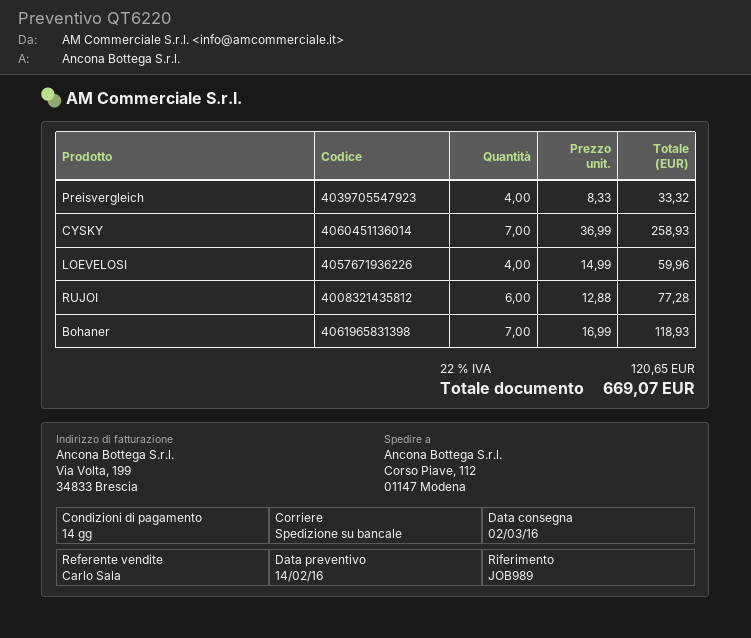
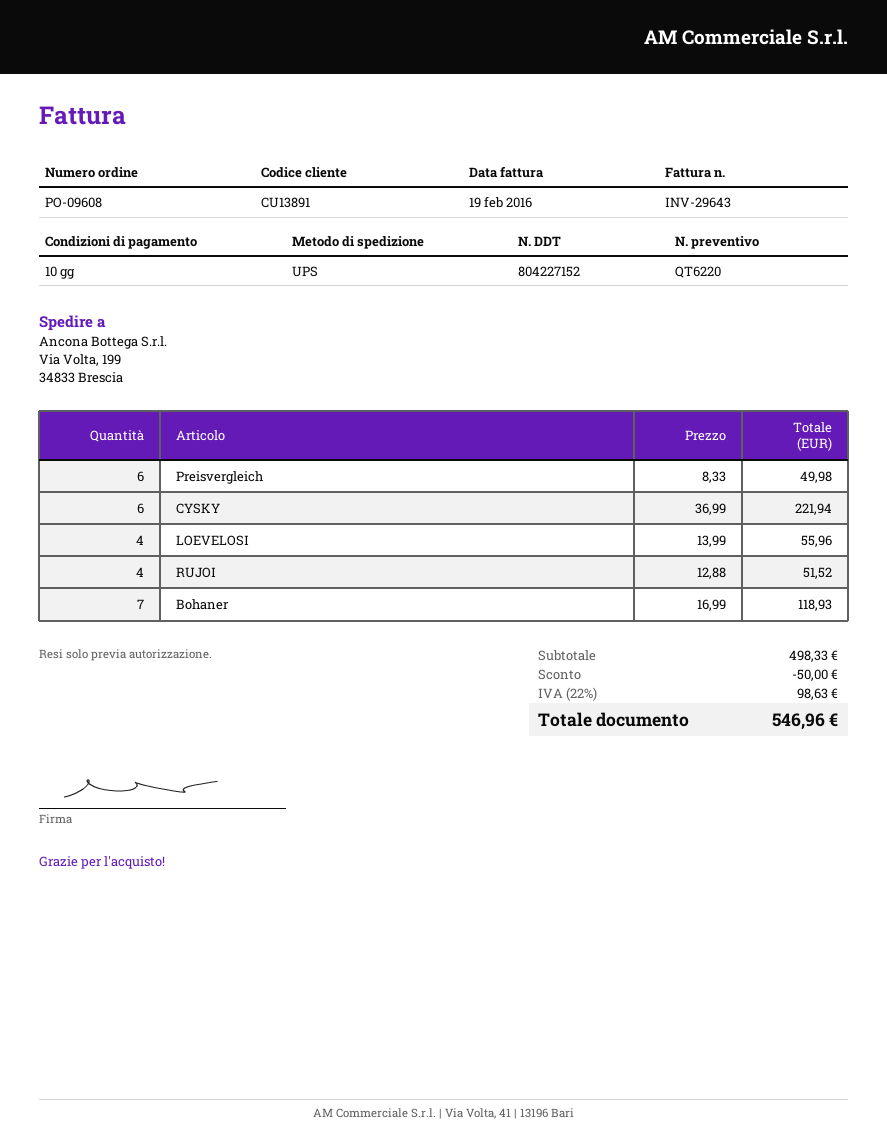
payment terms: 14 days -> 10 days
shipping method: pallet freight -> UPS
ship to: Corso Piave, 112, 01147 Modena -> Via Volta, 199, 34833 Brescia
Preisvergleich: 4 x 8.33 = 33.32 -> 6 x 8.33 = 49.98
CYSKY: 7 x 36.99 = 258.93 -> 6 x 36.99 = 221.94
LOEVELOSI: 4 x 14.99 = 59.96 -> 4 x 13.99 = 55.96
RUJOI: 6 x 12.88 = 77.28 -> 4 x 12.88 = 51.52
discount: none -> 50.00
tax: 22% = 120.65 -> 22% = 98.63
total: 669.07 -> 546.96

